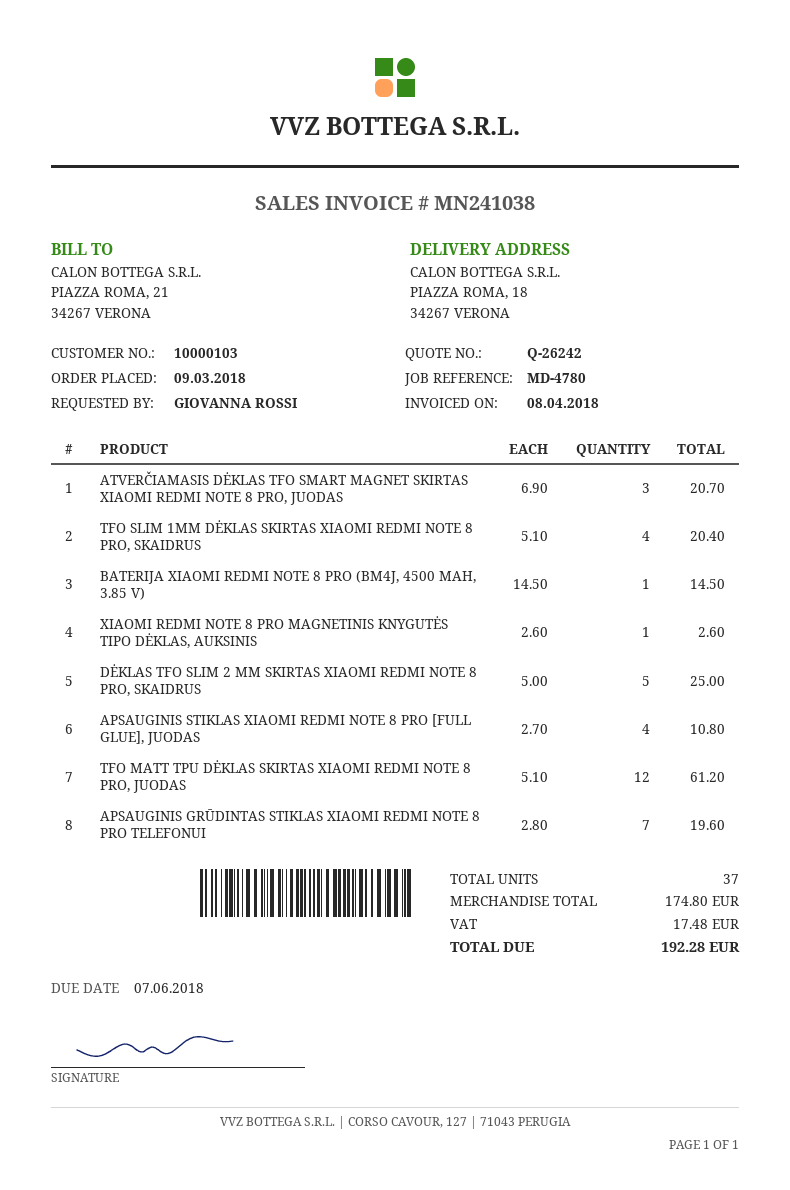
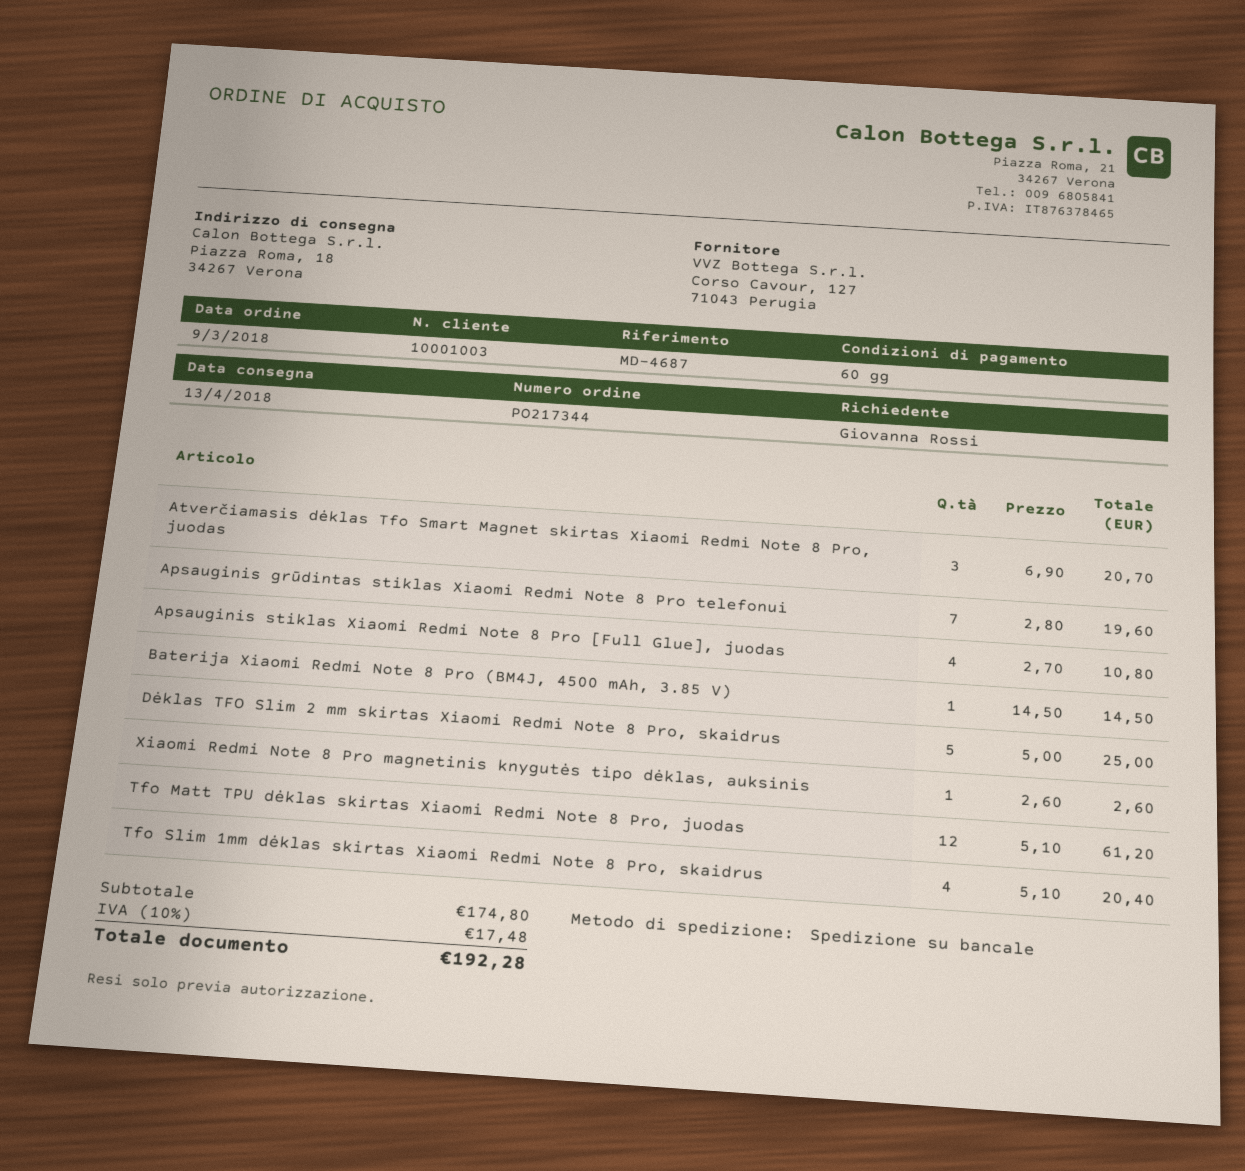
customer number: 10000103 -> 10001003
reference: MD-4780 -> MD-4687

